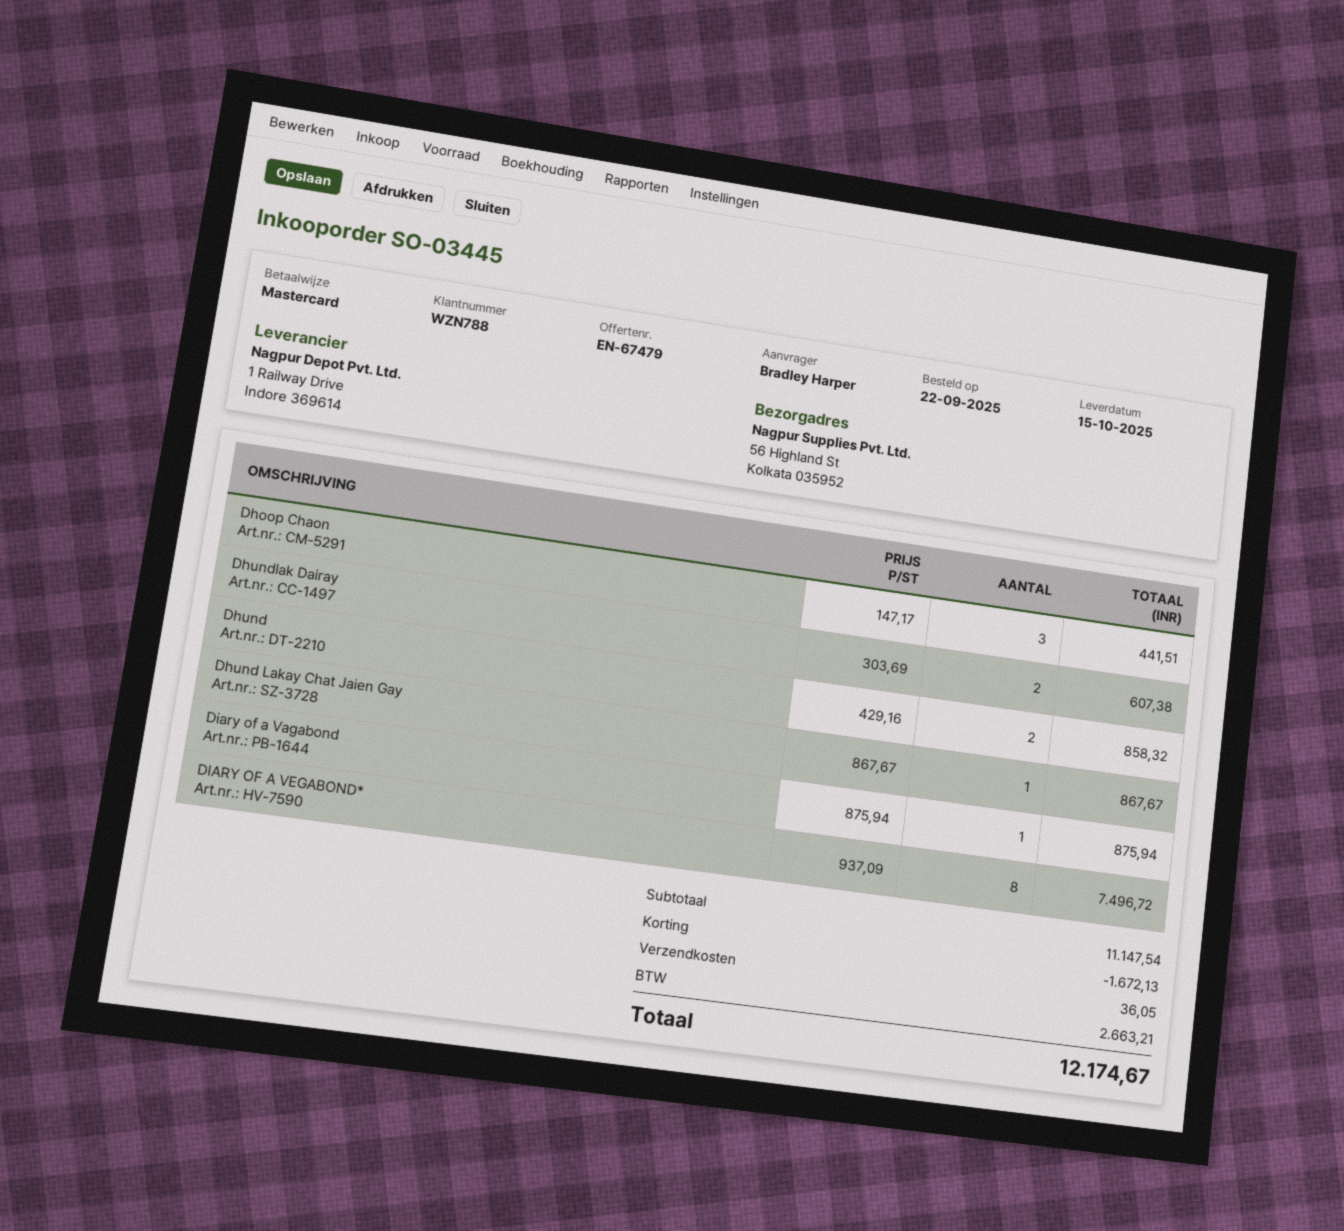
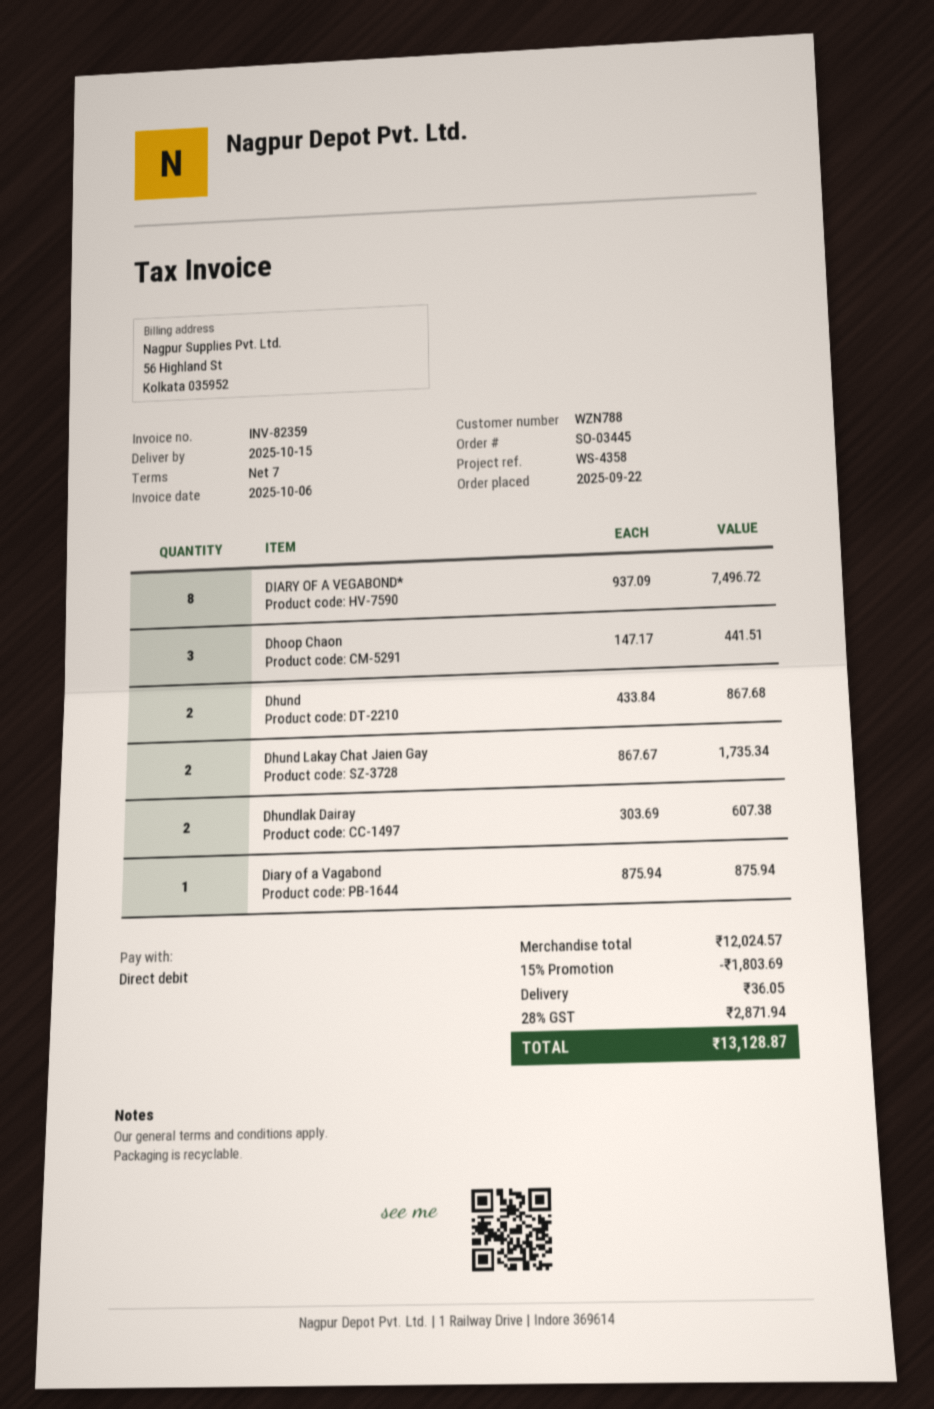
payment method: Mastercard -> direct debit
Dhund: 2 x 429.16 = 858.32 -> 2 x 433.84 = 867.68
Dhund Lakay Chat Jaien Gay: 1 x 867.67 = 867.67 -> 2 x 867.67 = 1735.34
subtotal: 11147.54 -> 12024.57
discount: 1672.13 -> 1803.69
tax: 2663.21 -> 2871.94
total: 12174.67 -> 13128.87

